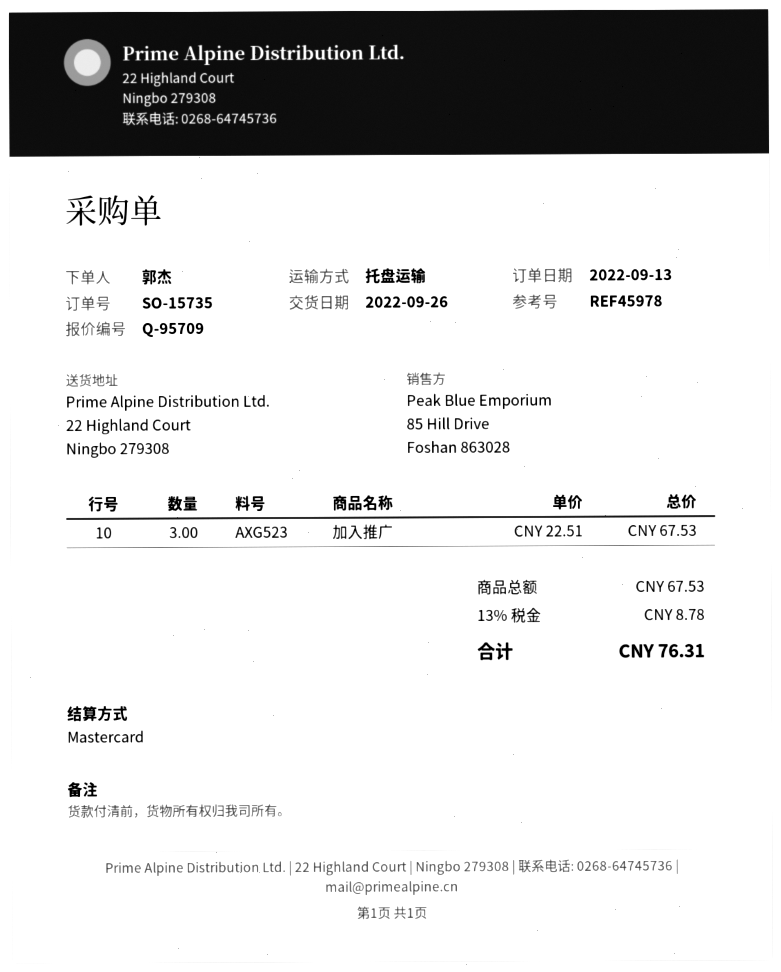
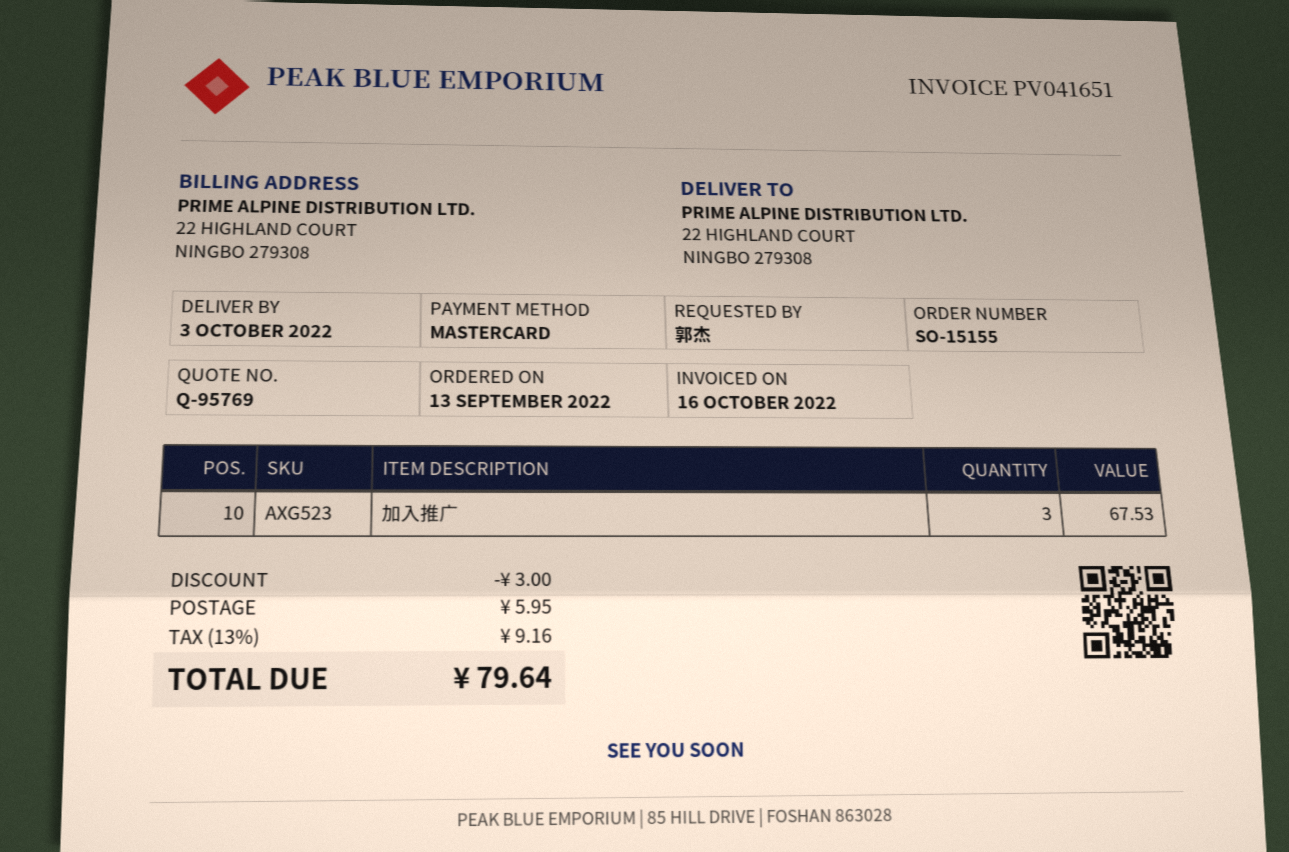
quote number: Q-95709 -> Q-95769
order number: SO-15735 -> SO-15155
delivery date: 2022-09-26 -> 2022-10-03
discount: none -> 3.00
shipping: none -> 5.95
tax: 13% = 8.78 -> 13% = 9.16
total: 76.31 -> 79.64

